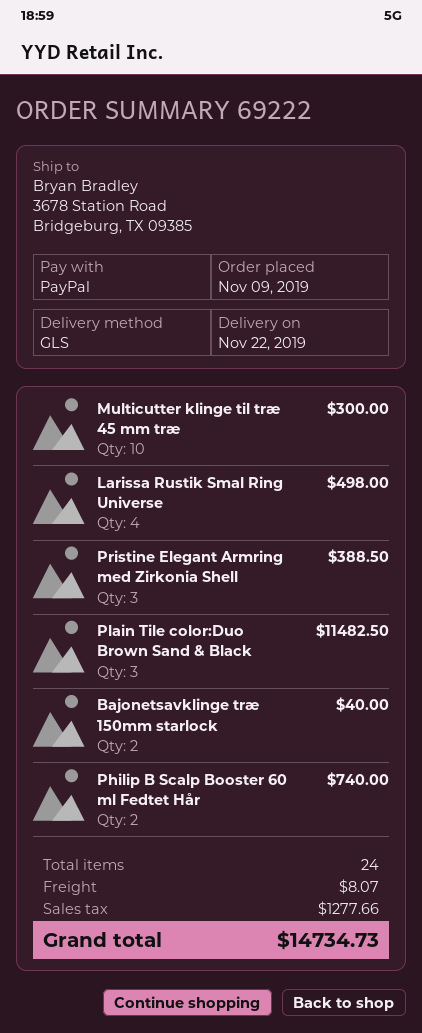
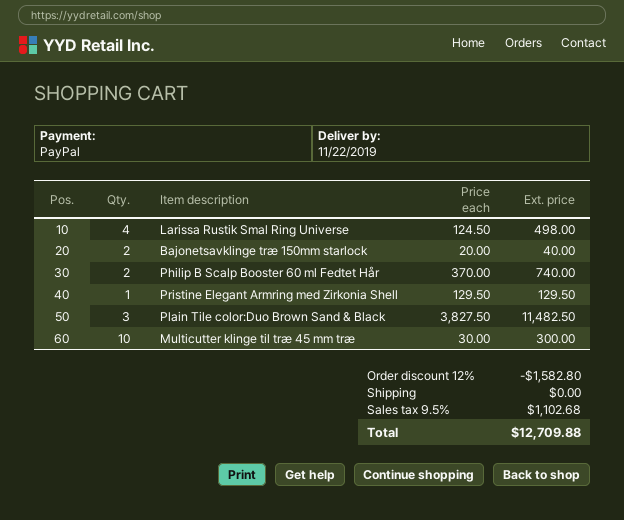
Pristine Elegant Armring med Zirkonia Shell: 3 for 388.50 -> 1 for 129.50
discount: none -> 12% = 1582.80
shipping: 8.07 -> 0.00
tax: 1277.66 -> 1102.68
total: 14734.73 -> 12709.88

